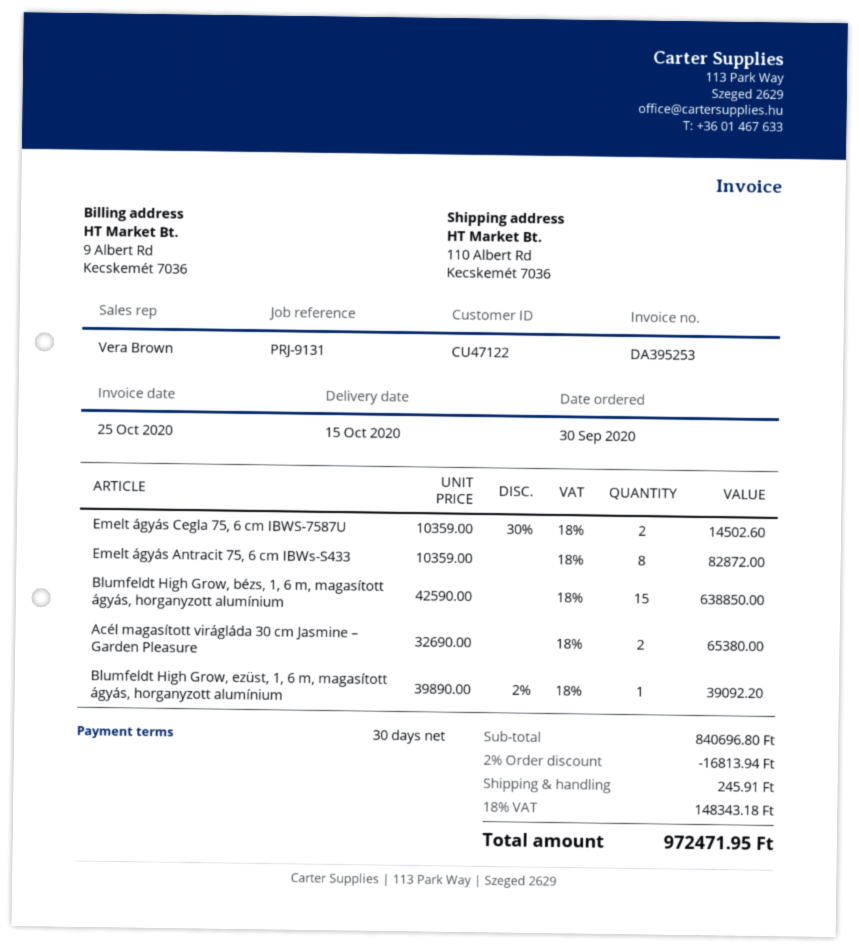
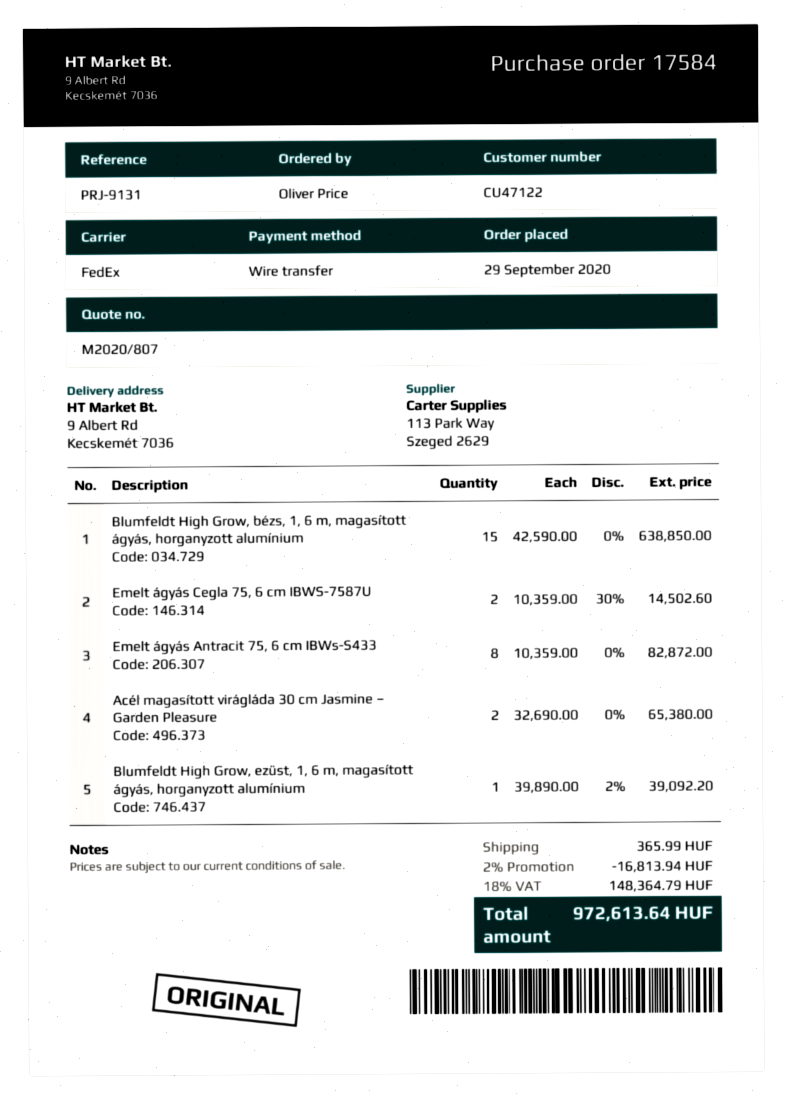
order date: 2020-09-30 -> 2020-09-29
ship to: 110 Albert Rd, Kecskemét 7036 -> 9 Albert Rd, Kecskemét 7036
shipping: 245.91 -> 365.99
tax: 18% = 148343.18 -> 18% = 148364.79
total: 972471.95 -> 972613.64

